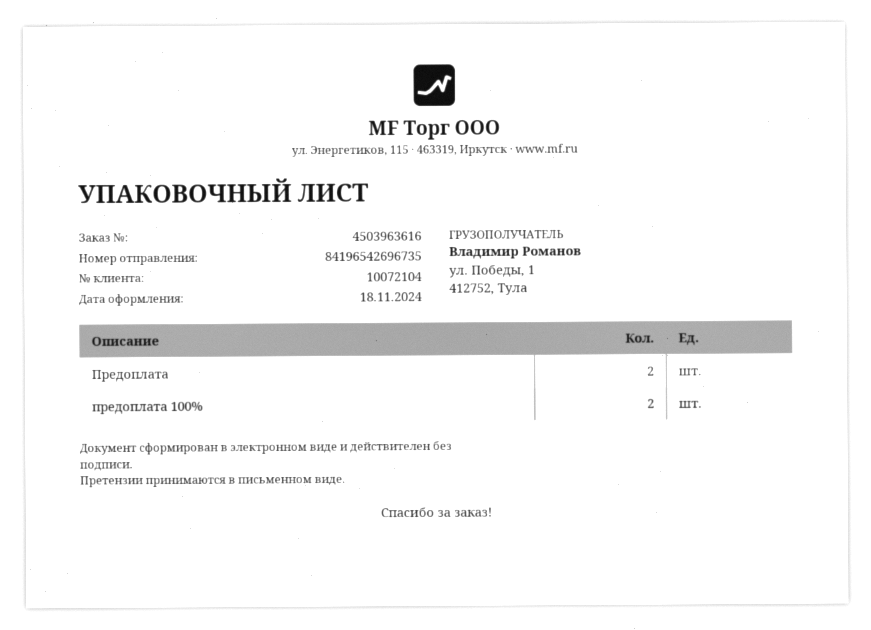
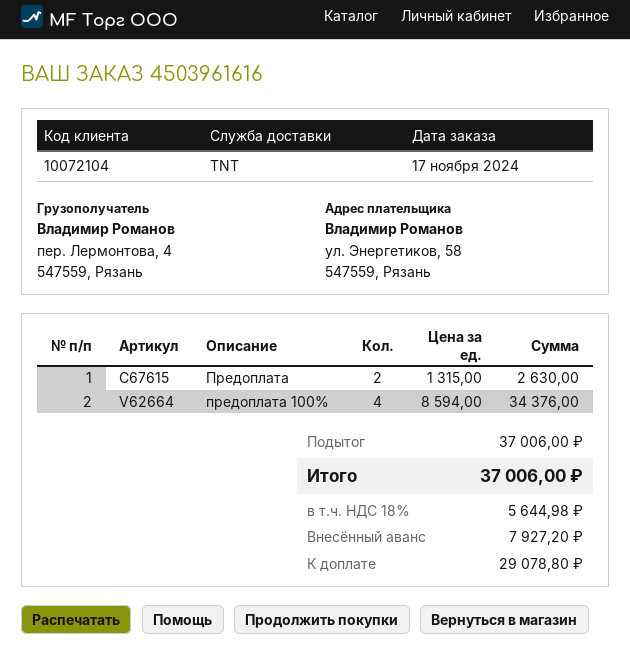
order number: 4503963616 -> 4503961616
order date: 2024-11-18 -> 2024-11-17
ship to: ул. Победы, 1, 412752, Тула -> пер. Лермонтова, 4, 547559, Рязань
предоплата 100%: 2 -> 4

